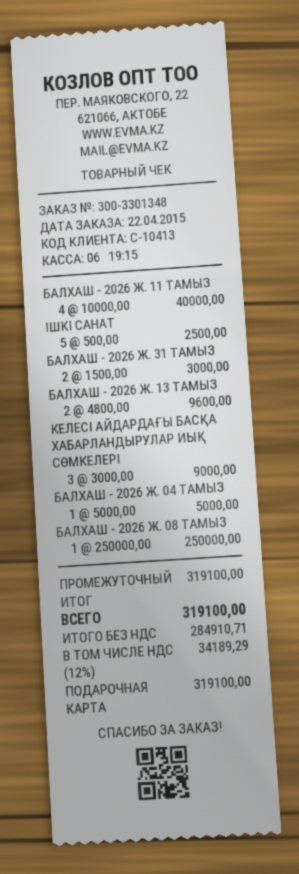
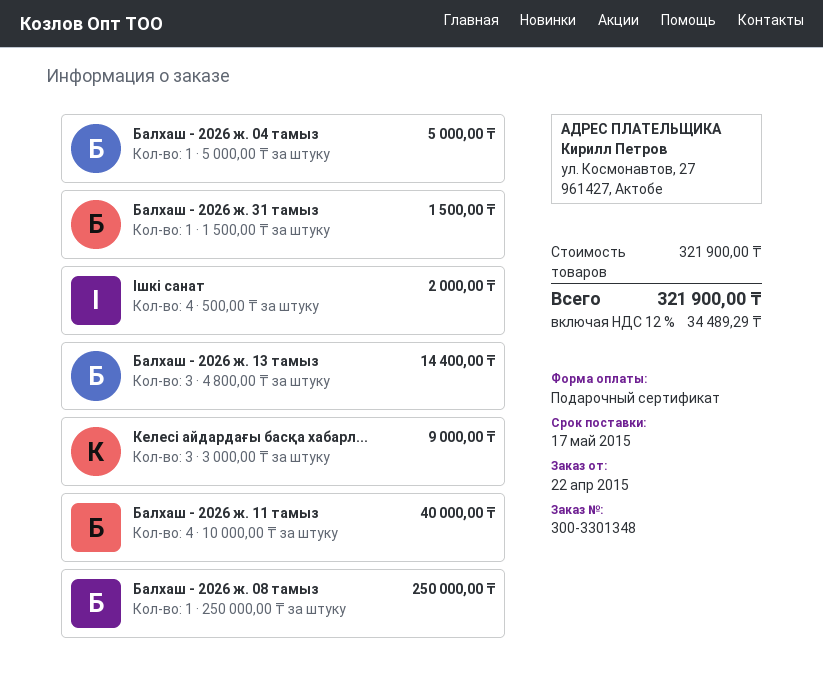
ІШКІ САНАТ: 5 x 500.00 = 2500.00 -> 4 x 500.00 = 2000.00
БАЛХАШ - 2026 Ж. 31 ТАМЫЗ: 2 x 1500.00 = 3000.00 -> 1 x 1500.00 = 1500.00
БАЛХАШ - 2026 Ж. 13 ТАМЫЗ: 2 x 4800.00 = 9600.00 -> 3 x 4800.00 = 14400.00
subtotal: 319100.00 -> 321900.00
tax: 12% = 34189.29 -> 12% = 34489.29
total: 319100.00 -> 321900.00

